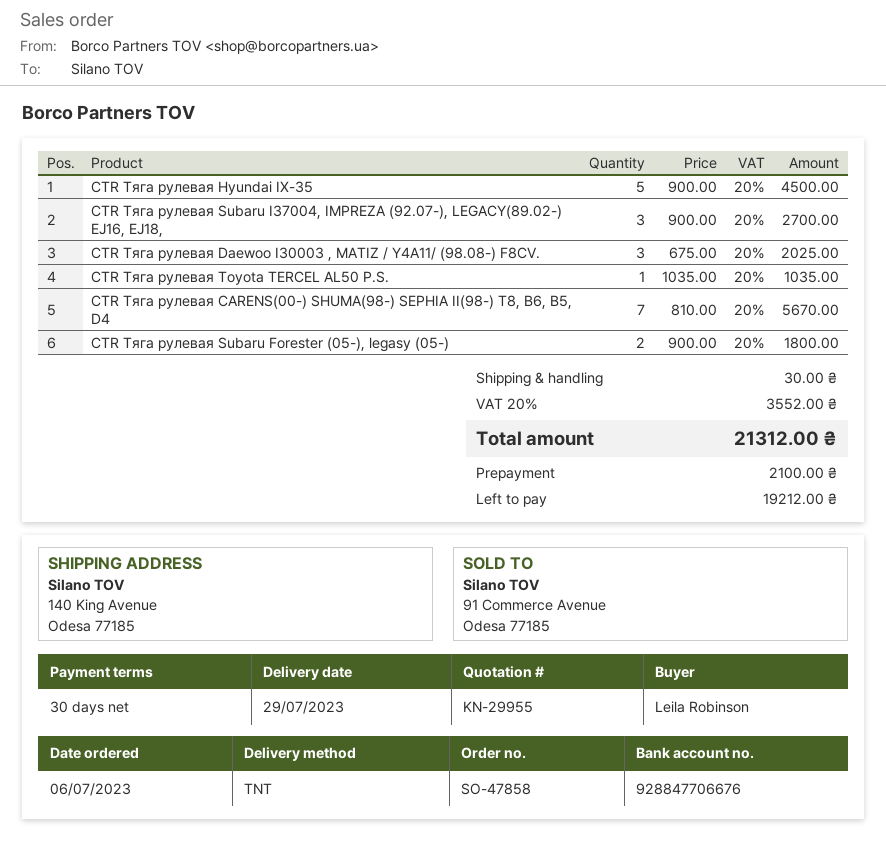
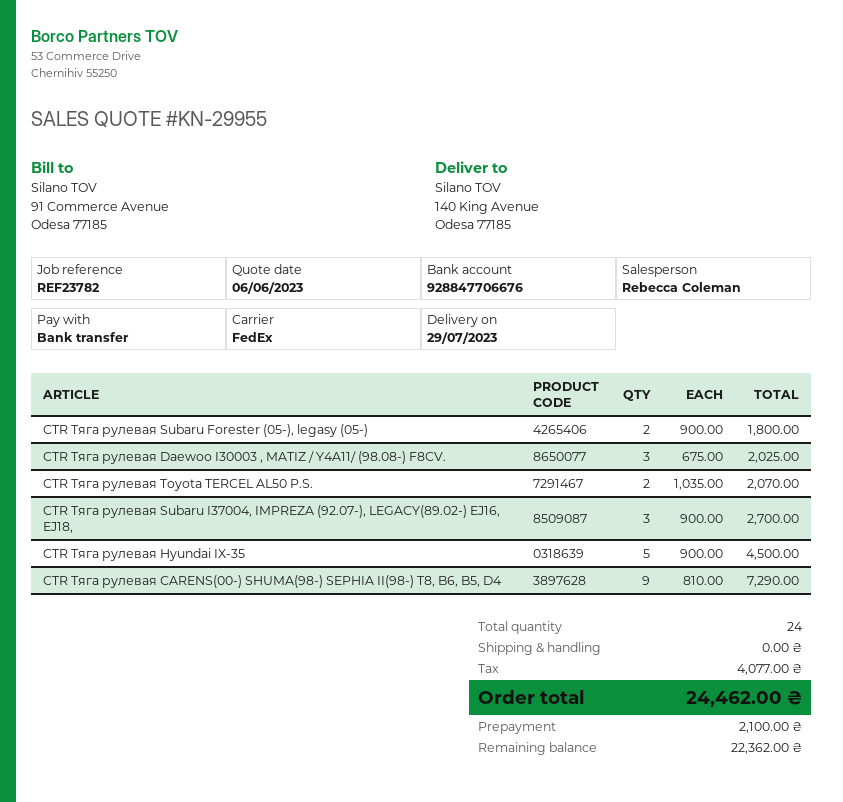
shipping method: TNT -> FedEx
CTR Тяга рулевая Toyota TERCEL AL50 P.S.: 1 x 1035.00 = 1035.00 -> 2 x 1035.00 = 2070.00
CTR Тяга рулевая CARENS(00-) SHUMA(98-) SEPHIA II(98-) T8, B6, B5, D4: 7 x 810.00 = 5670.00 -> 9 x 810.00 = 7290.00
shipping: 30.00 -> 0.00
tax: 3552.00 -> 4077.00
total: 21312.00 -> 24462.00
balance: 19212.00 -> 22362.00

